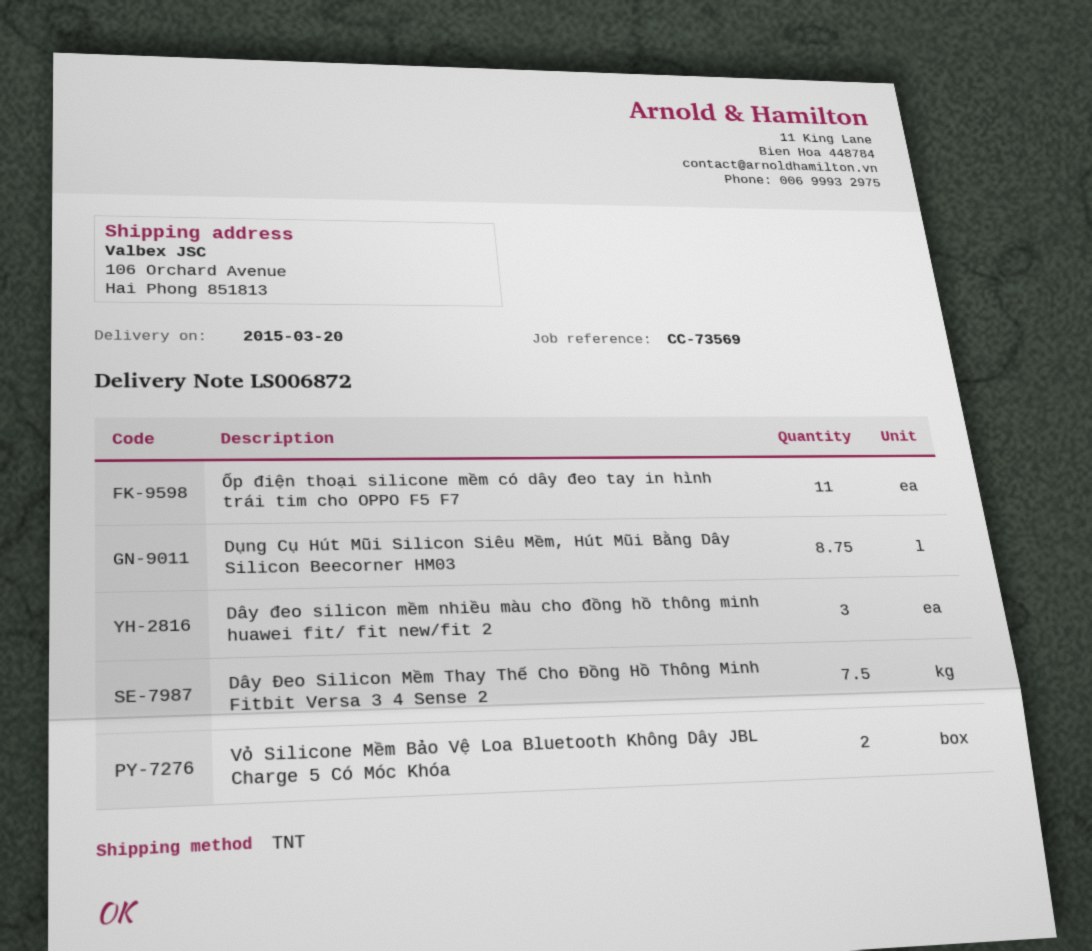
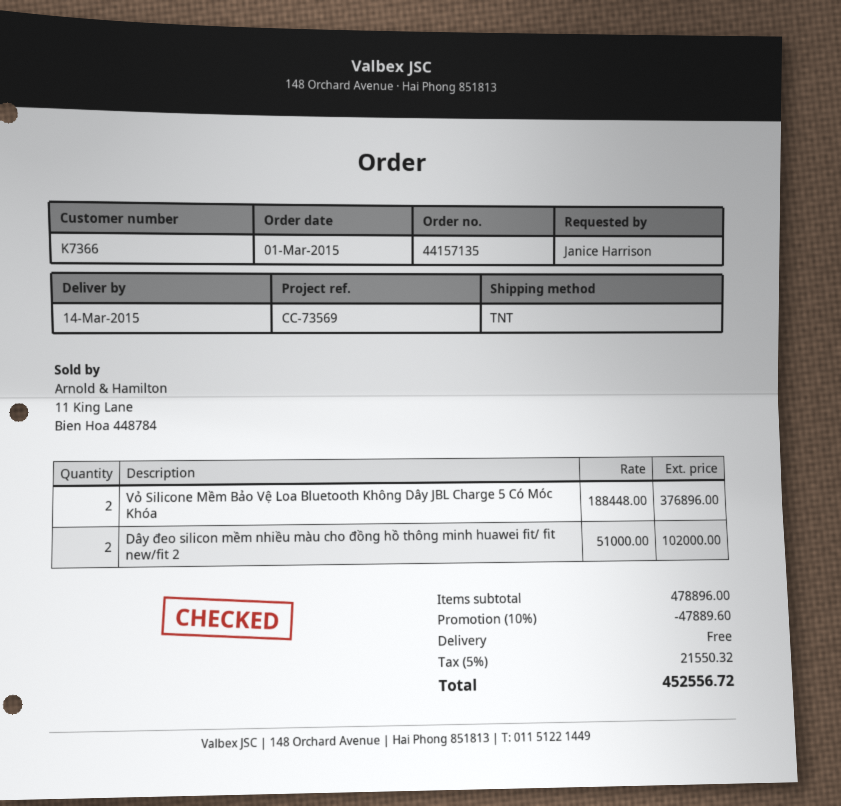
delivery date: 2015-03-20 -> 2015-03-14
Ốp điện thoại silicone mềm có dây đeo tay in hình trái tim cho OPPO F5 F7: 11 -> none
Dụng Cụ Hút Mũi Silicon Siêu Mềm, Hút Mũi Bằng Dây Silicon Beecorner HM03: 8.75 -> none
Dây đeo silicon mềm nhiều màu cho đồng hồ thông minh huawei fit/ fit new/fit 2: 3 -> 2
Dây Đeo Silicon Mềm Thay Thế Cho Đồng Hồ Thông Minh Fitbit Versa 3 4 Sense 2: 7.5 -> none

